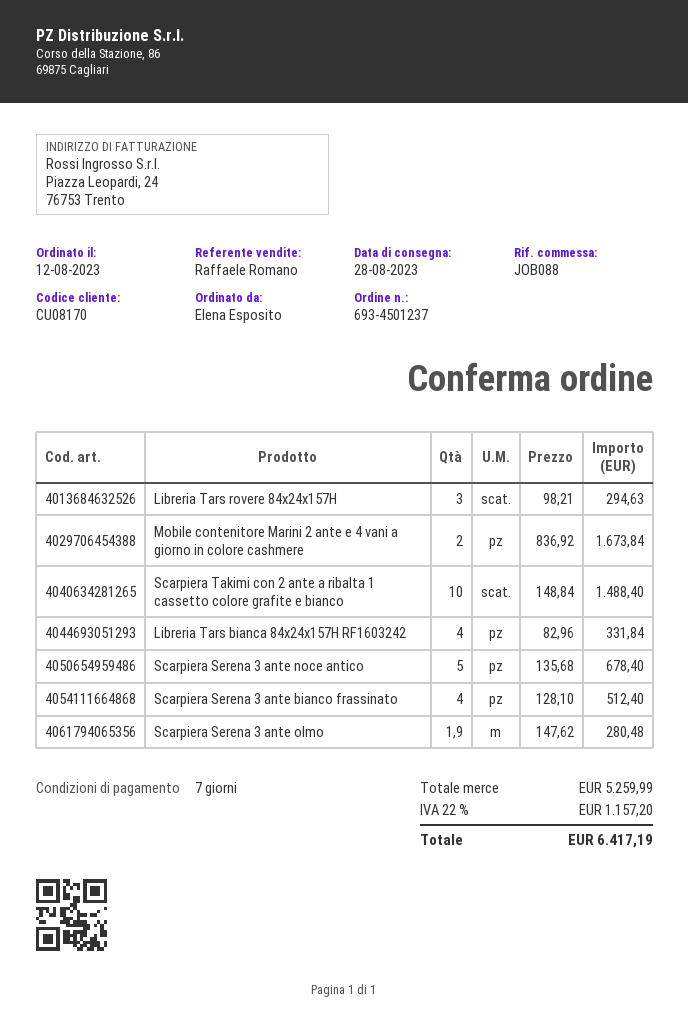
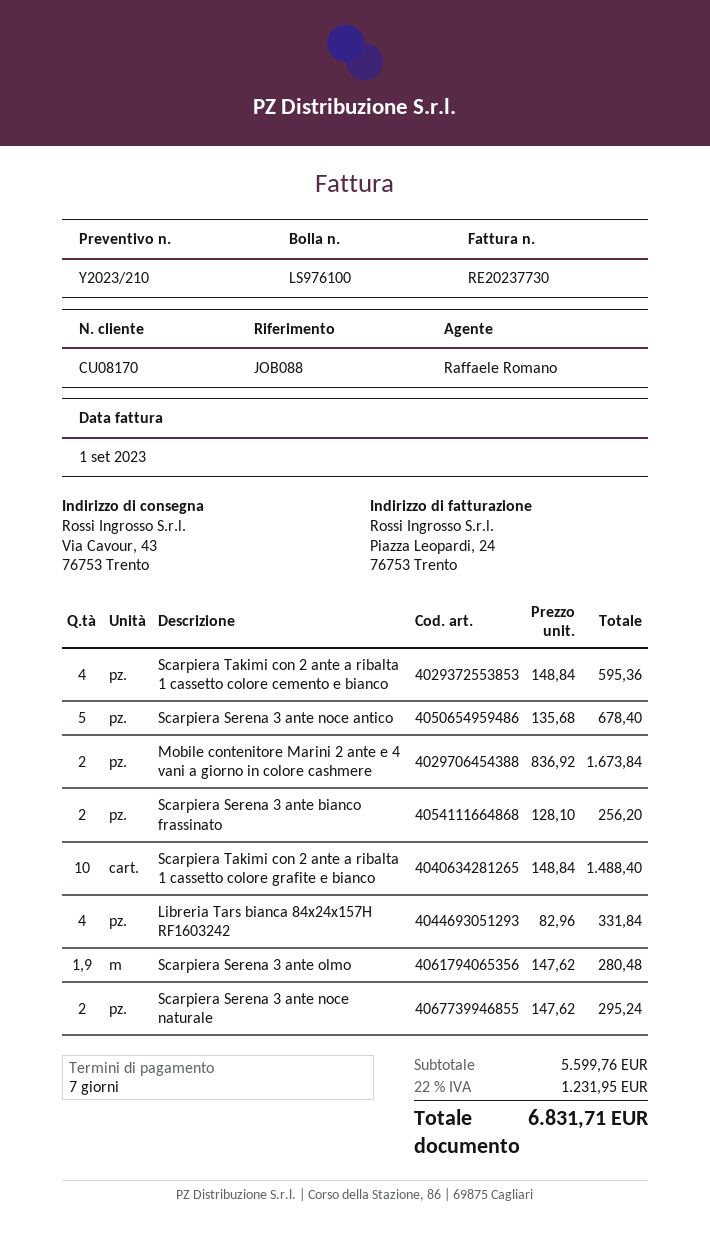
Libreria Tars rovere 84x24x157H: 3 x 98.21 = 294.63 -> none
Scarpiera Serena 3 ante bianco frassinato: 4 x 128.10 = 512.40 -> 2 x 128.10 = 256.20
Scarpiera Takimi con 2 ante a ribalta 1 cassetto colore cemento e bianco: none -> 4 x 148.84 = 595.36
Scarpiera Serena 3 ante noce naturale: none -> 2 x 147.62 = 295.24
subtotal: 5259.99 -> 5599.76
tax: 22% = 1157.20 -> 22% = 1231.95
total: 6417.19 -> 6831.71

